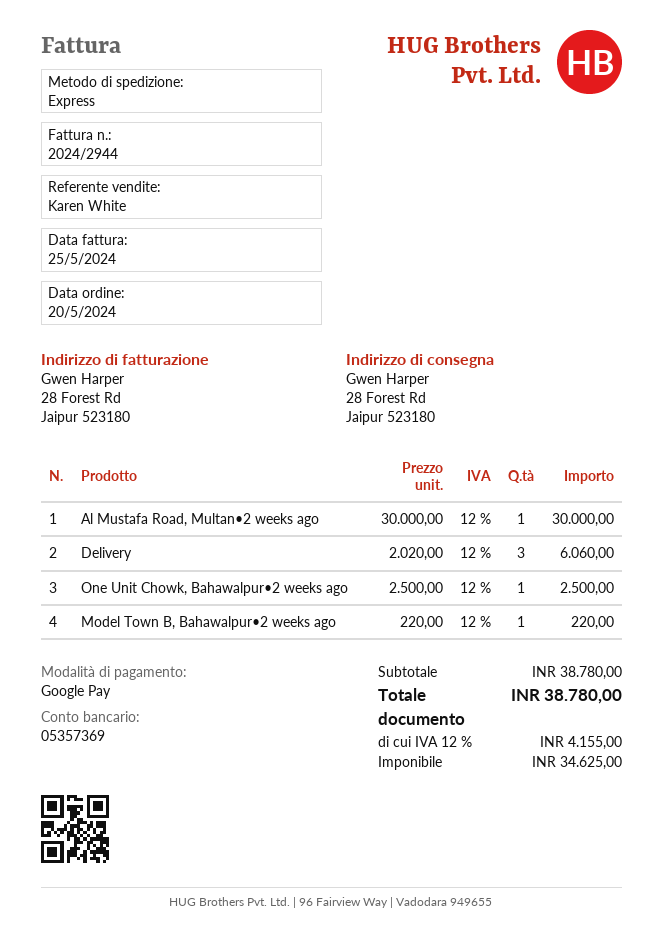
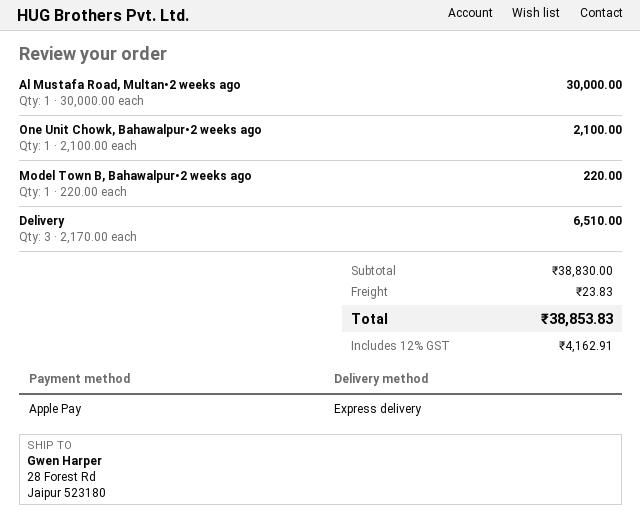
payment method: Google Pay -> Apple Pay
Delivery: 3 x 2020.00 = 6060.00 -> 3 x 2170.00 = 6510.00
One Unit Chowk, Bahawalpur•2 weeks ago: 1 x 2500.00 = 2500.00 -> 1 x 2100.00 = 2100.00
subtotal: 38780.00 -> 38830.00
shipping: none -> 23.83
tax: 12% = 4155.00 -> 12% = 4162.91
total: 38780.00 -> 38853.83

